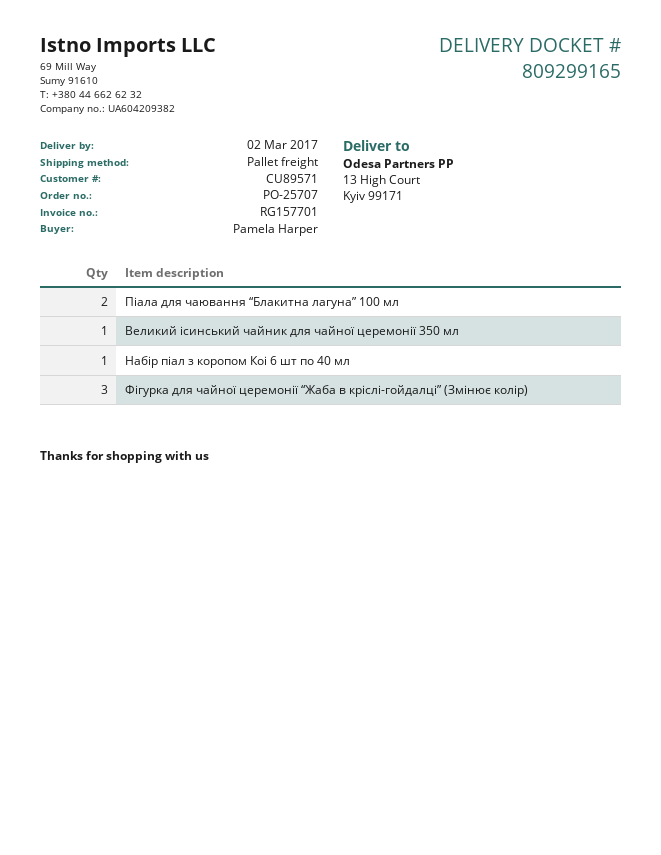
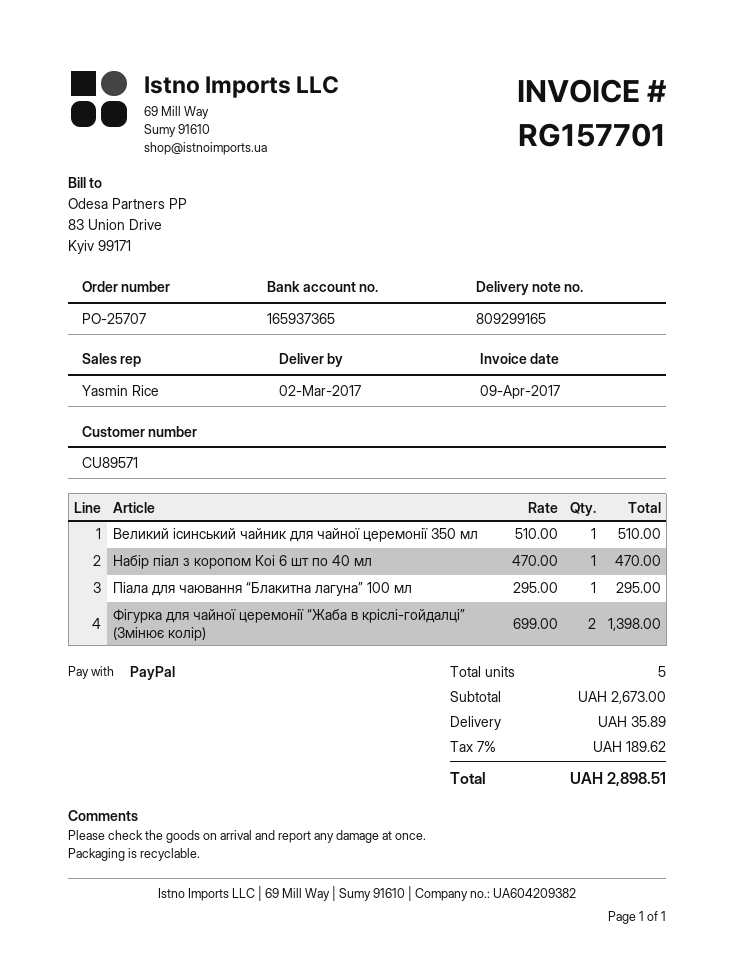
Піала для чаювання “Блакитна лагуна” 100 мл: 2 -> 1
Фігурка для чайної церемонії “Жаба в кріслі-гойдалці” (Змінює колір): 3 -> 2

